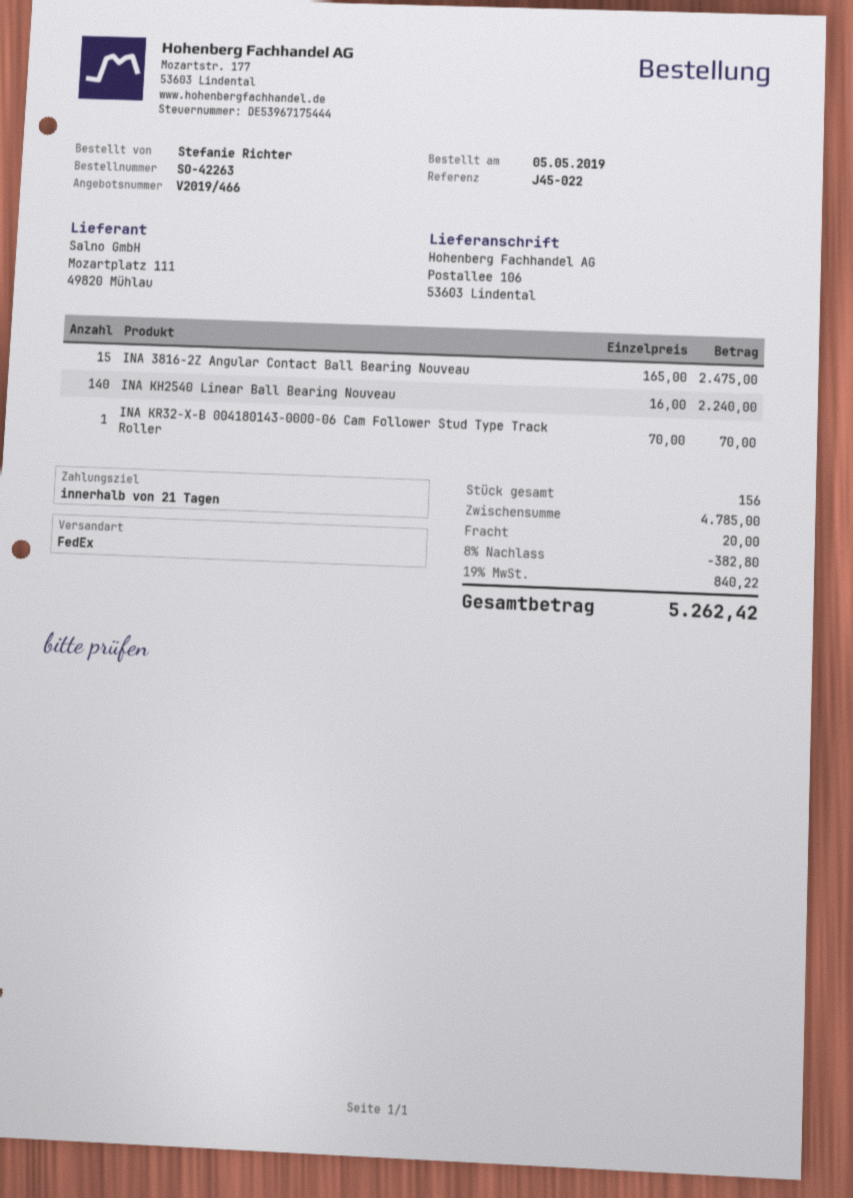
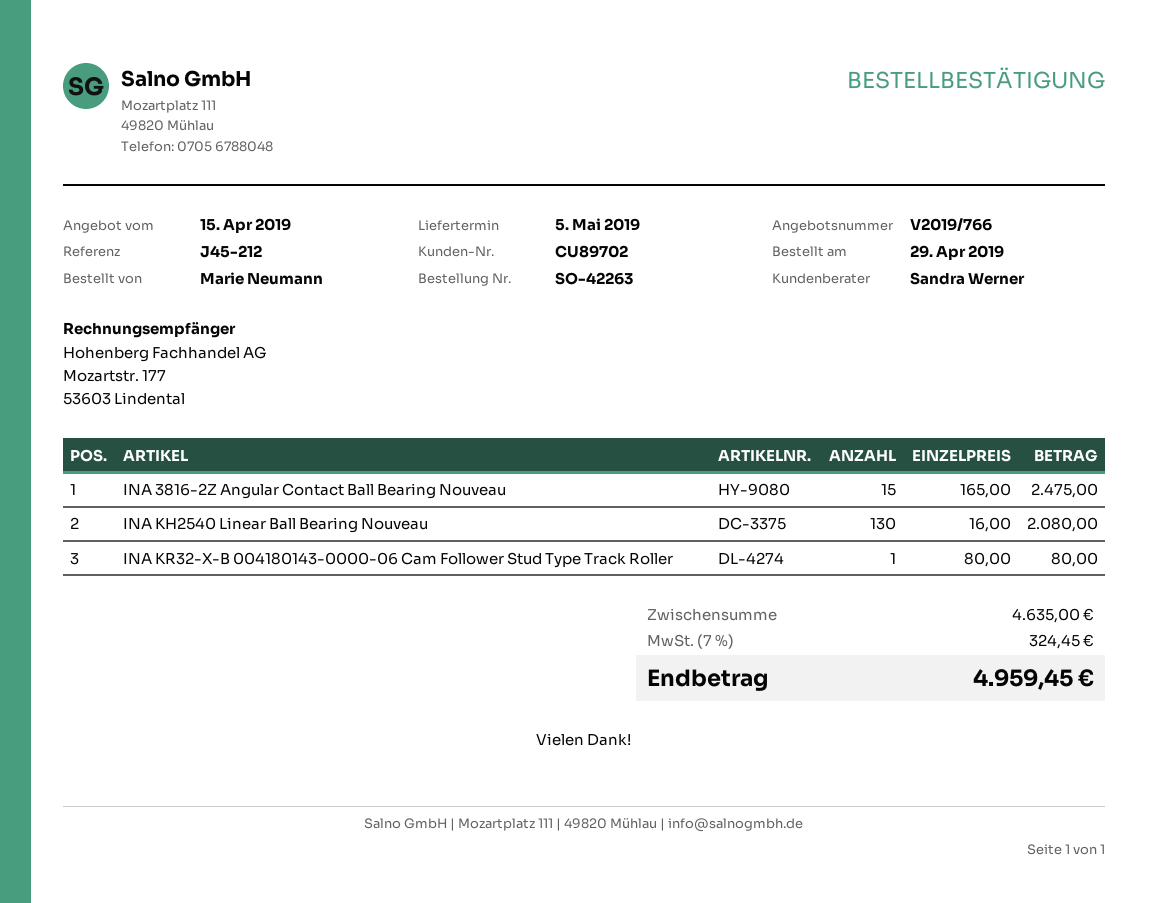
quote number: V2019/466 -> V2019/766
order date: 2019-05-05 -> 2019-04-29
reference: J45-022 -> J45-212
ordered by: Stefanie Richter -> Marie Neumann
INA KH2540 Linear Ball Bearing Nouveau: 140 x 16.00 = 2240.00 -> 130 x 16.00 = 2080.00
INA KR32-X-B 004180143-0000-06 Cam Follower Stud Type Track Roller: 1 x 70.00 = 70.00 -> 1 x 80.00 = 80.00
subtotal: 4785.00 -> 4635.00
discount: 8% = 382.80 -> none
shipping: 20.00 -> none
tax: 19% = 840.22 -> 7% = 324.45
total: 5262.42 -> 4959.45

